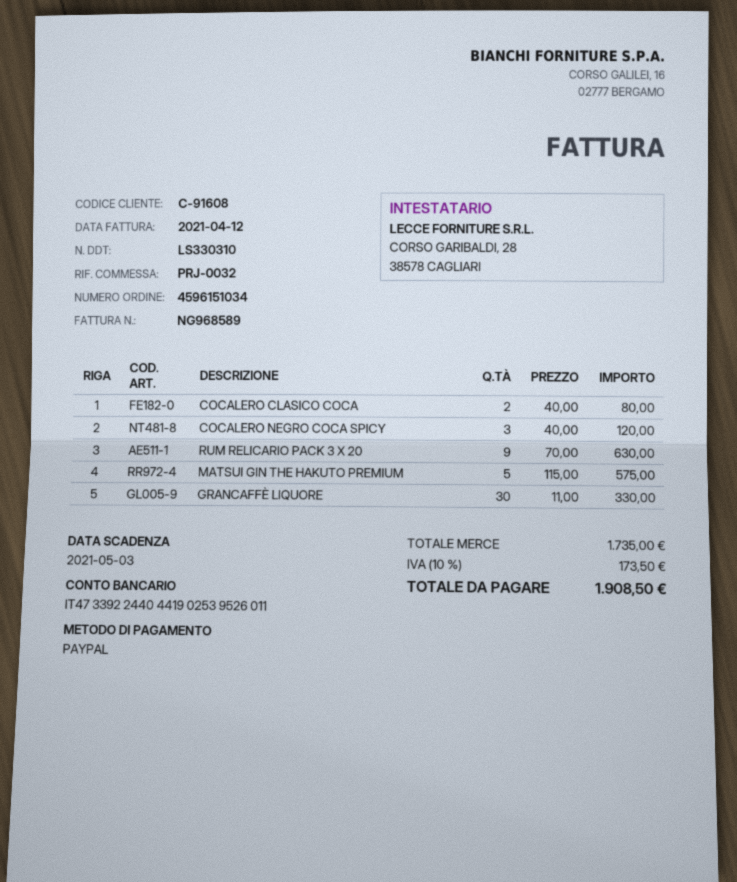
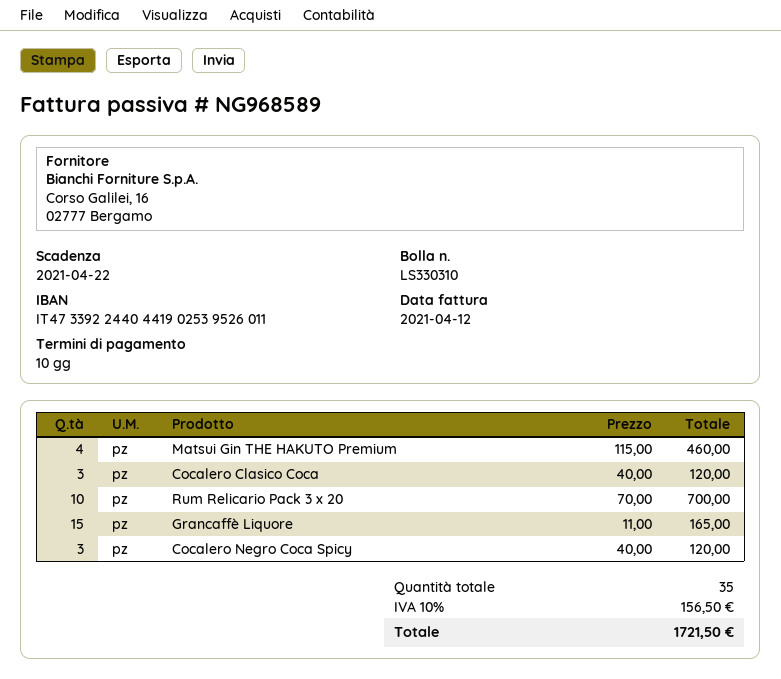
due date: 2021-05-03 -> 2021-04-22
COCALERO CLASICO COCA: 2 x 40.00 = 80.00 -> 3 x 40.00 = 120.00
RUM RELICARIO PACK 3 X 20: 9 x 70.00 = 630.00 -> 10 x 70.00 = 700.00
MATSUI GIN THE HAKUTO PREMIUM: 5 x 115.00 = 575.00 -> 4 x 115.00 = 460.00
GRANCAFFÈ LIQUORE: 30 x 11.00 = 330.00 -> 15 x 11.00 = 165.00
tax: 10% = 173.50 -> 10% = 156.50
total: 1908.50 -> 1721.50

